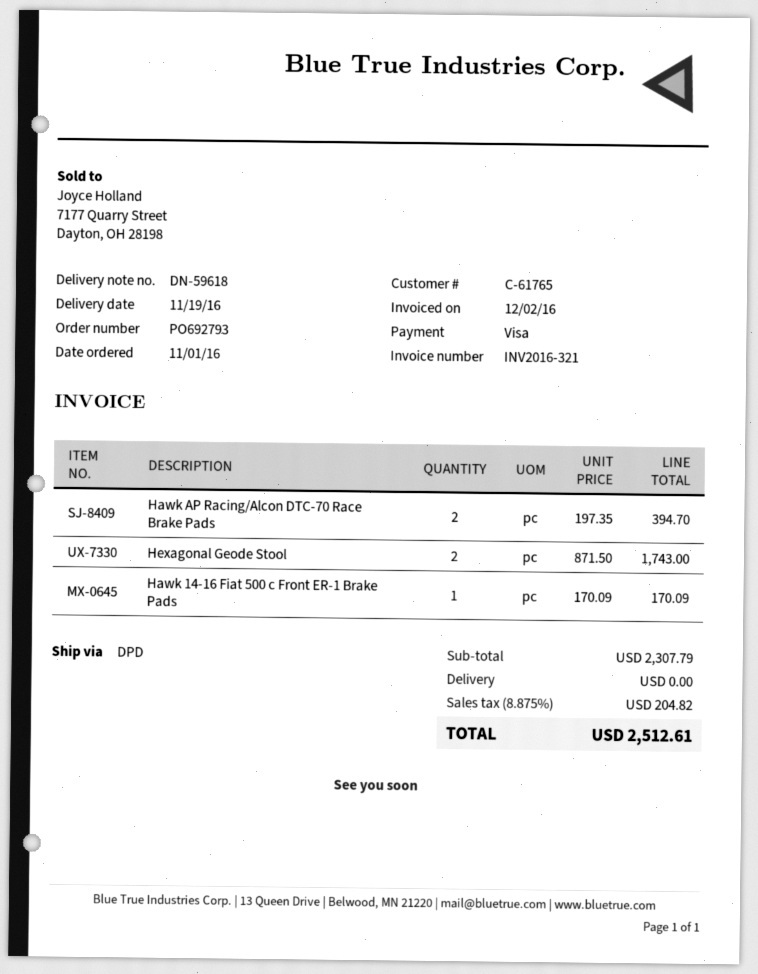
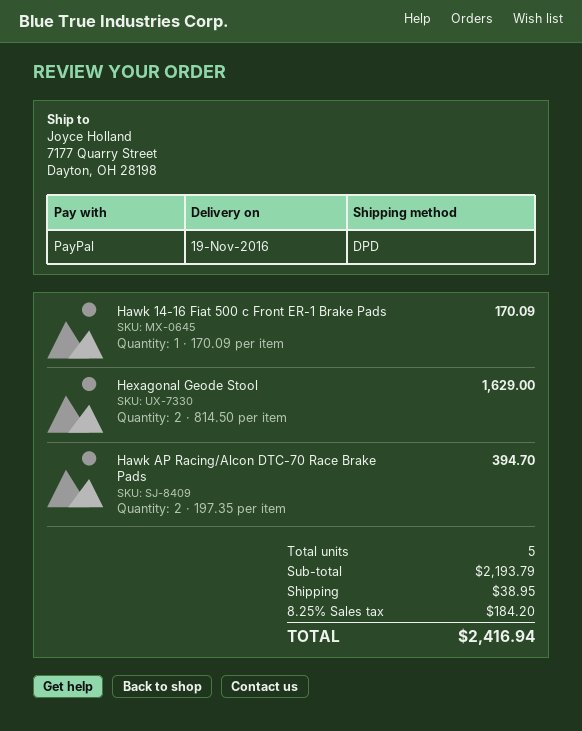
payment method: Visa -> PayPal
Hexagonal Geode Stool: 2 x 871.50 = 1743.00 -> 2 x 814.50 = 1629.00
subtotal: 2307.79 -> 2193.79
shipping: 0.00 -> 38.95
tax: 8.875% = 204.82 -> 8.25% = 184.20
total: 2512.61 -> 2416.94

